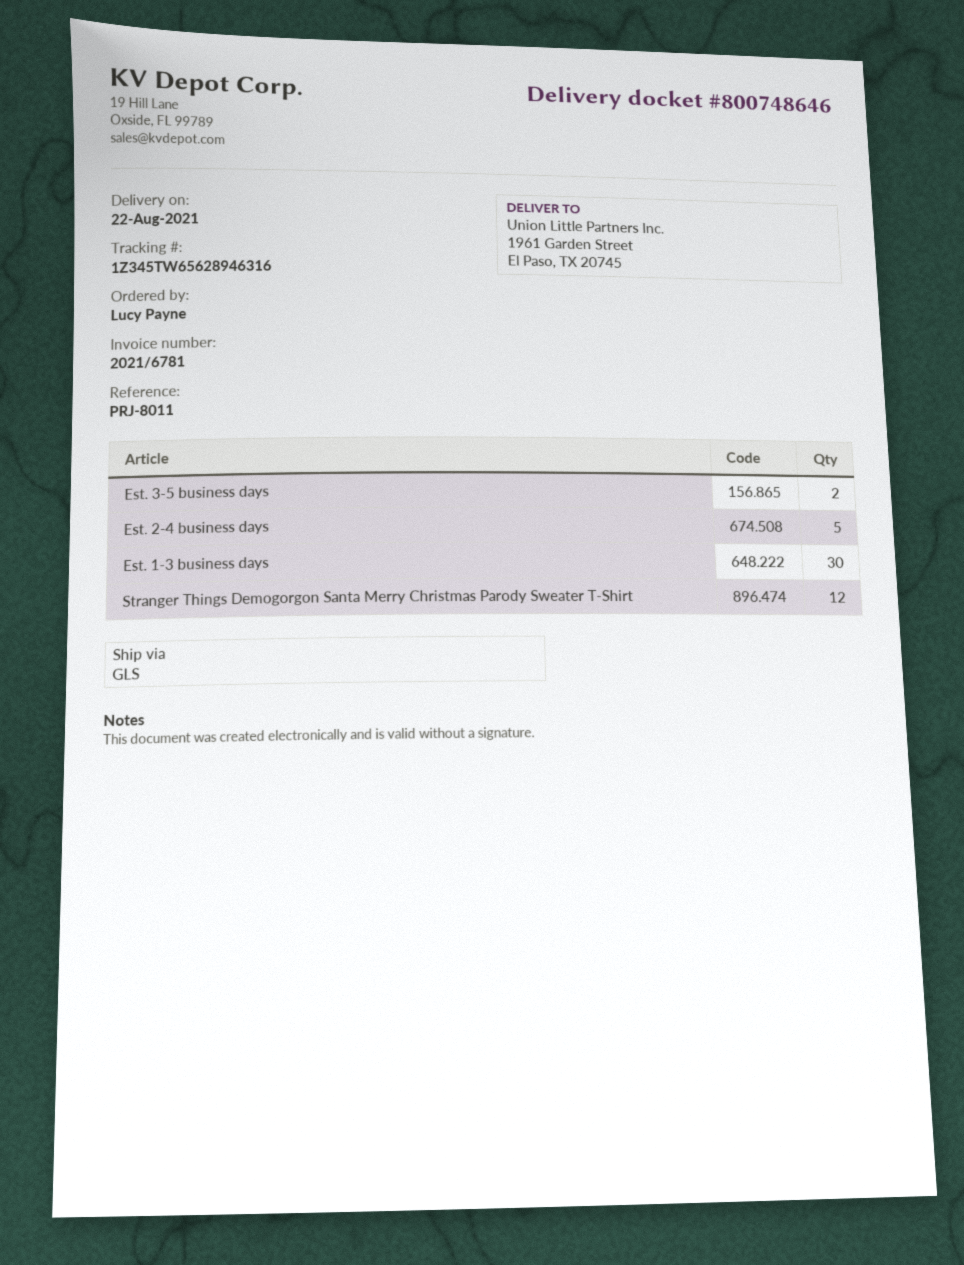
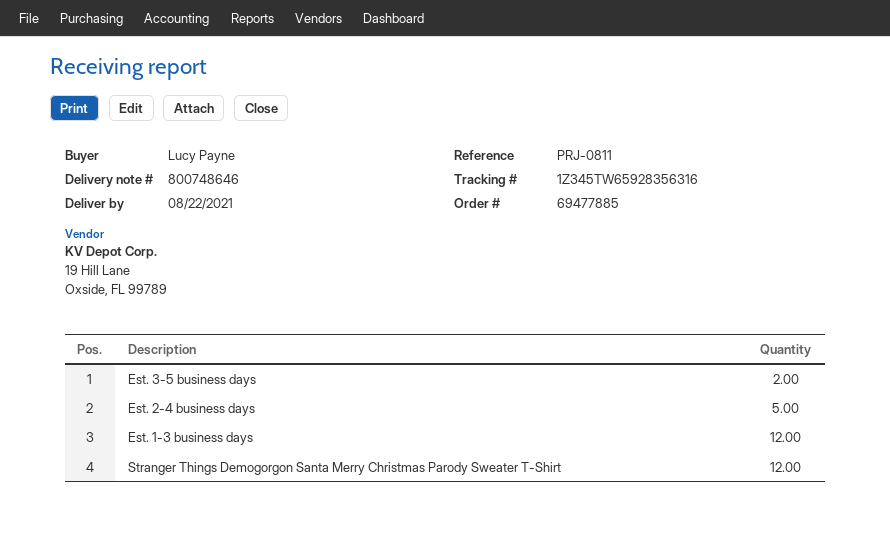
reference: PRJ-8011 -> PRJ-0811
tracking number: 1Z345TW65628946316 -> 1Z345TW65928356316
Est. 1-3 business days: 30 -> 12

